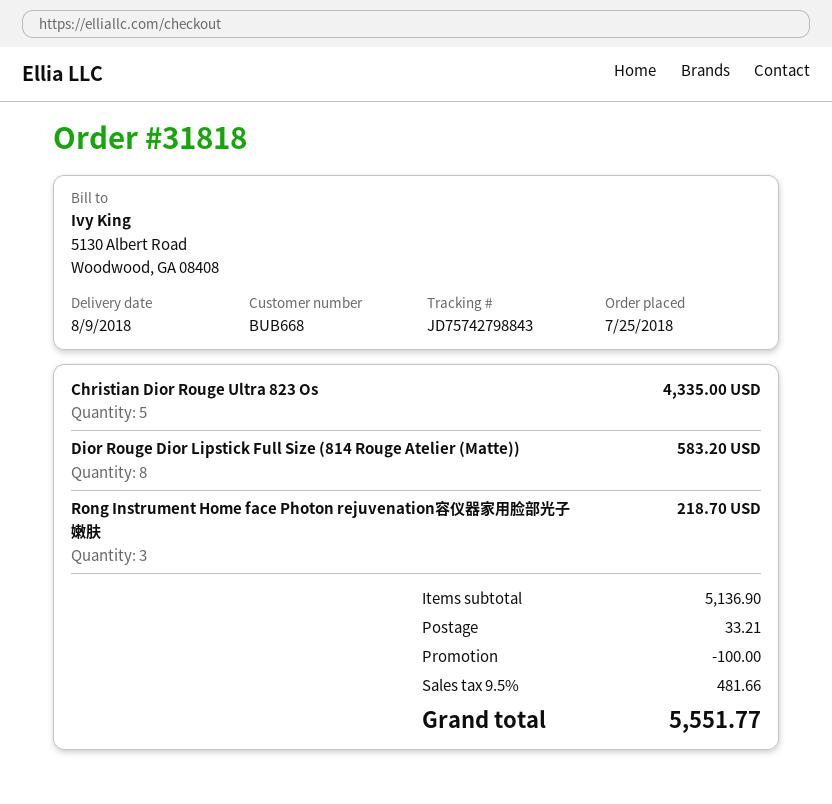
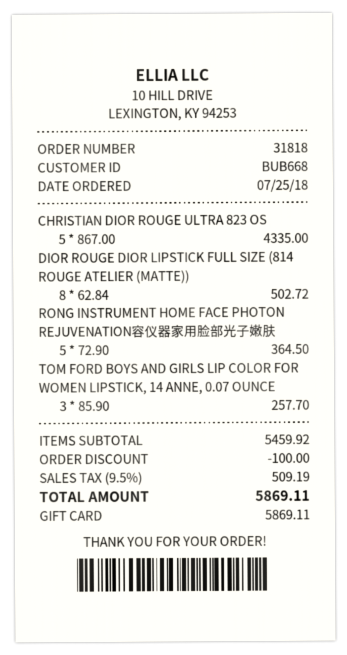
Dior Rouge Dior Lipstick Full Size (814 Rouge Atelier (Matte)): 8 for 583.20 -> 8 for 502.72
Rong Instrument Home face Photon rejuvenation容仪器家用脸部光子嫩肤: 3 for 218.70 -> 5 for 364.50
TOM FORD BOYS AND GIRLS LIP COLOR FOR WOMEN LIPSTICK, 14 ANNE, 0.07 OUNCE: none -> 3 for 257.70
subtotal: 5136.90 -> 5459.92
shipping: 33.21 -> none
tax: 9.5% = 481.66 -> 9.5% = 509.19
total: 5551.77 -> 5869.11

